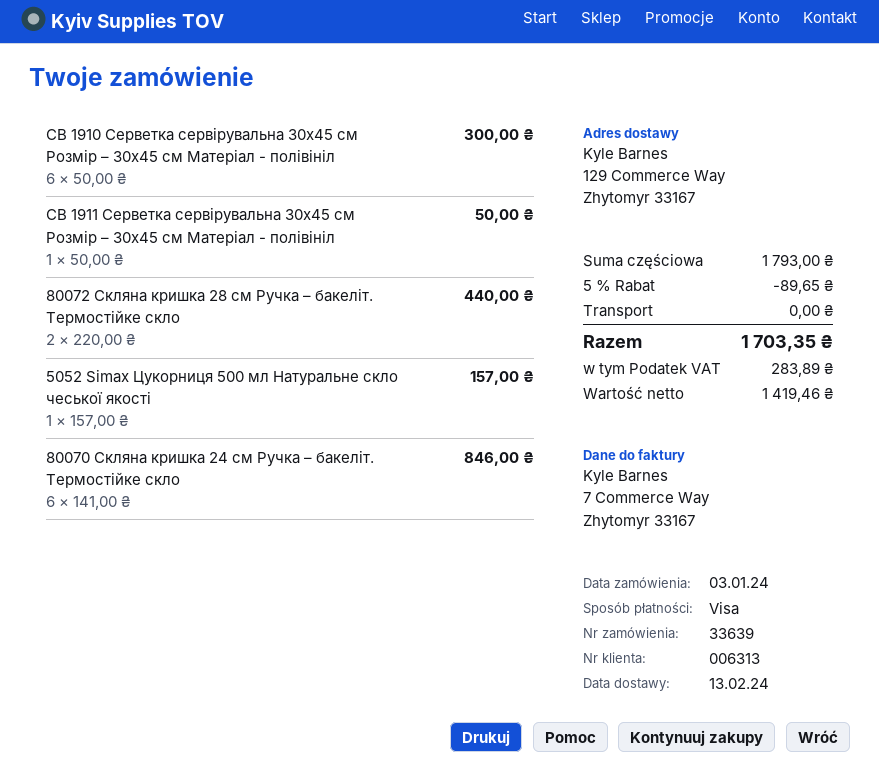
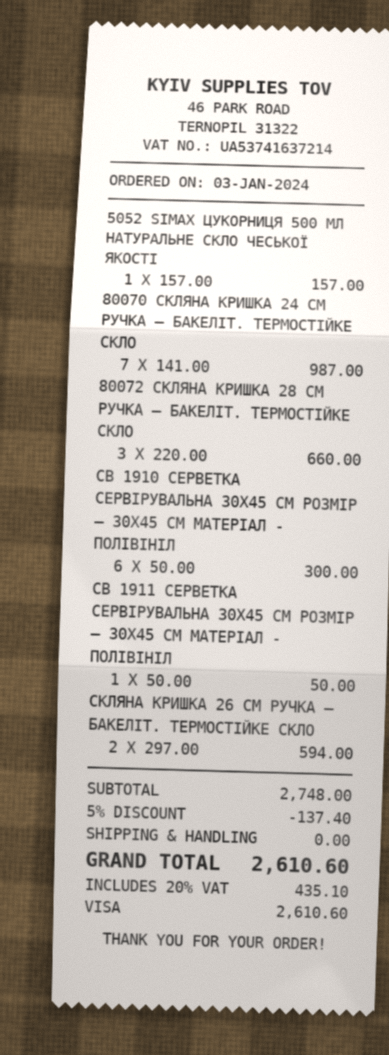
80072 Скляна кришка 28 см Ручка – бакеліт. Термостійке скло: 2 x 220.00 = 440.00 -> 3 x 220.00 = 660.00
80070 Скляна кришка 24 см Ручка – бакеліт. Термостійке скло: 6 x 141.00 = 846.00 -> 7 x 141.00 = 987.00
СКЛЯНА КРИШКА 26 СМ РУЧКА – БАКЕЛІТ. ТЕРМОСТІЙКЕ СКЛО: none -> 2 x 297.00 = 594.00
subtotal: 1793.00 -> 2748.00
discount: 5% = 89.65 -> 5% = 137.40
tax: 283.89 -> 435.10
total: 1703.35 -> 2610.60

